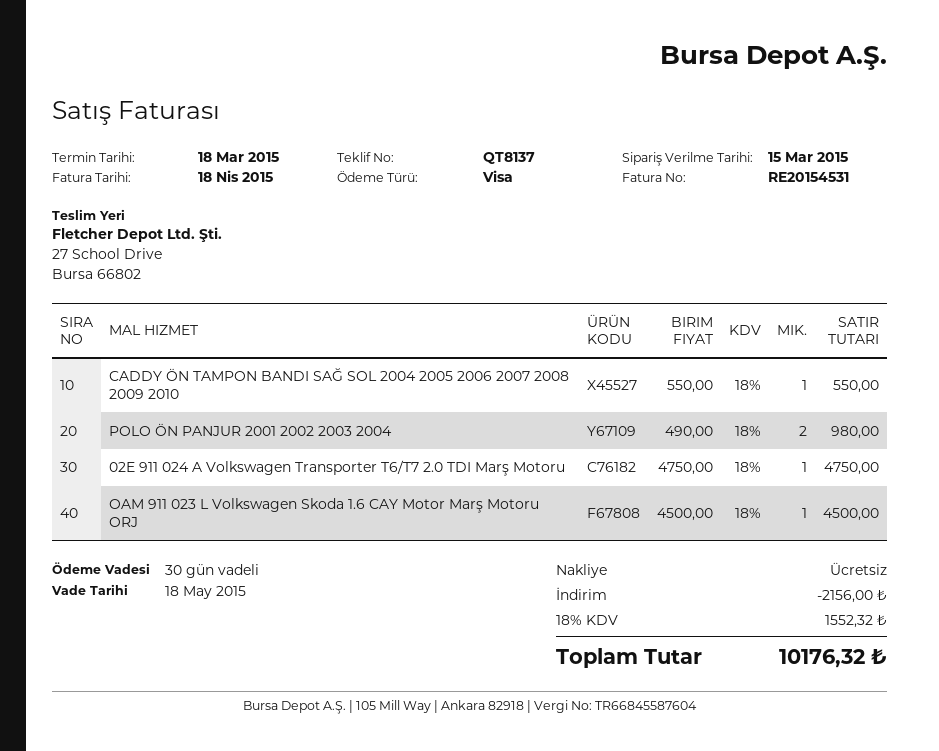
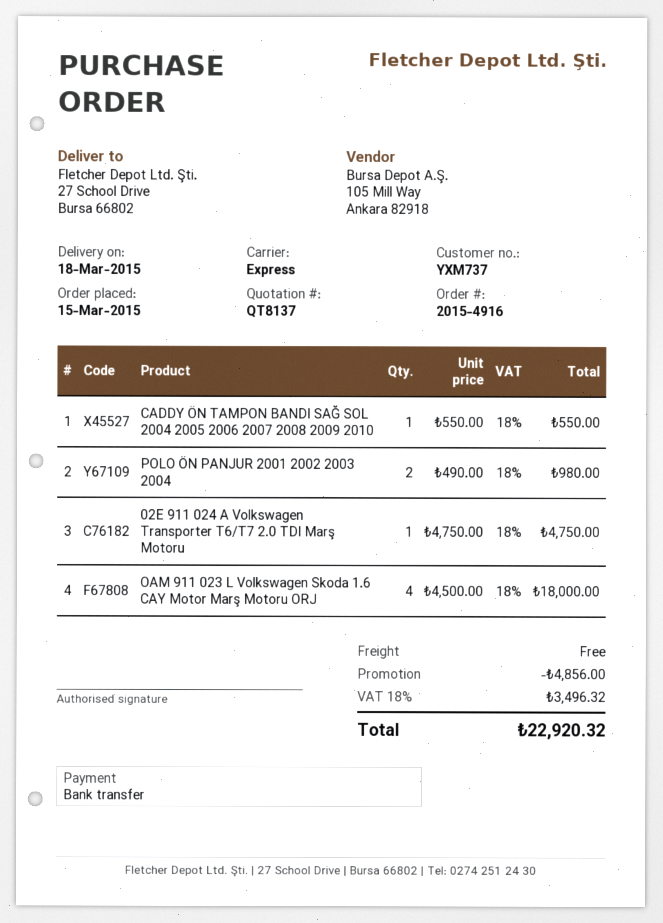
payment method: Visa -> bank transfer
OAM 911 023 L Volkswagen Skoda 1.6 CAY Motor Marş Motoru ORJ: 1 x 4500.00 = 4500.00 -> 4 x 4500.00 = 18000.00
discount: 2156.00 -> 4856.00
tax: 18% = 1552.32 -> 18% = 3496.32
total: 10176.32 -> 22920.32

